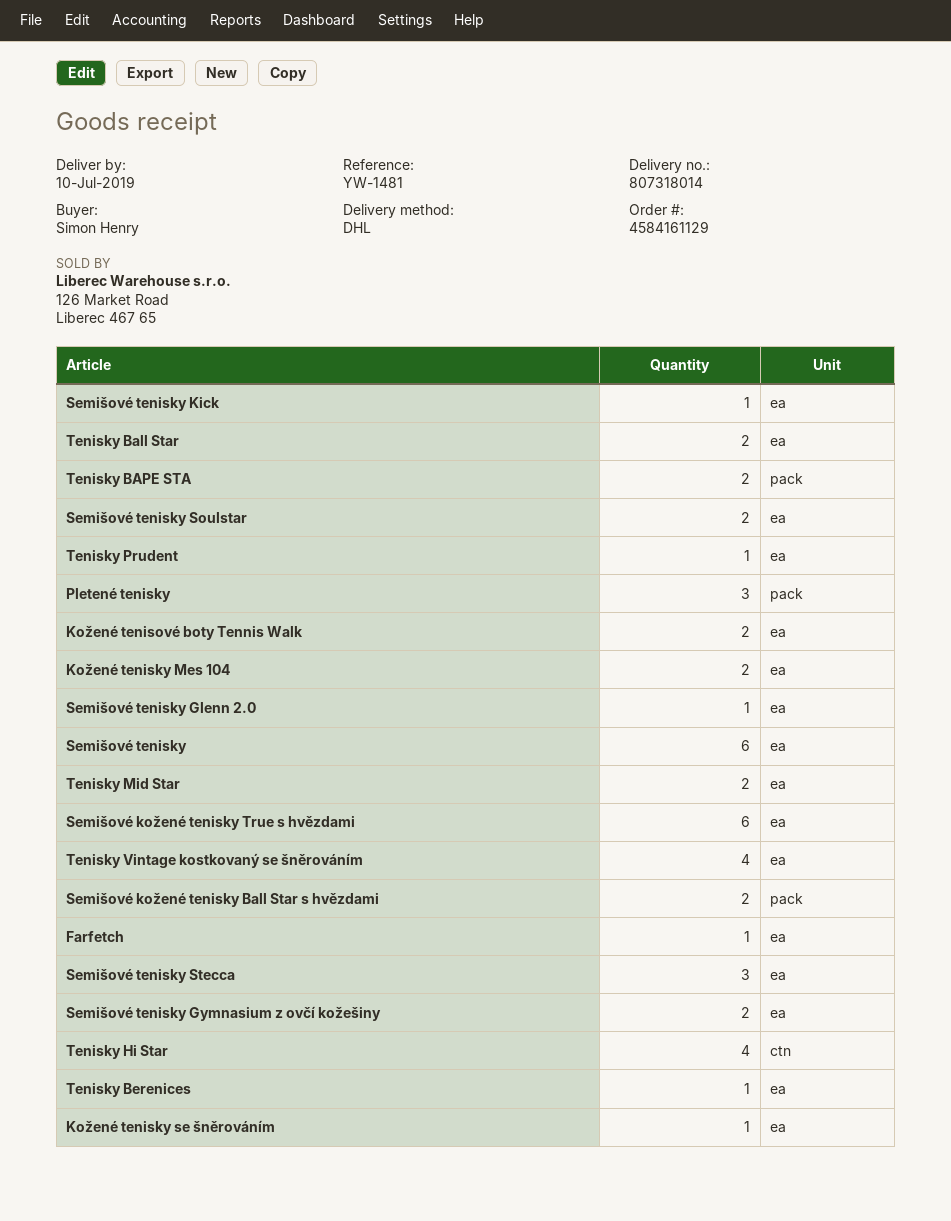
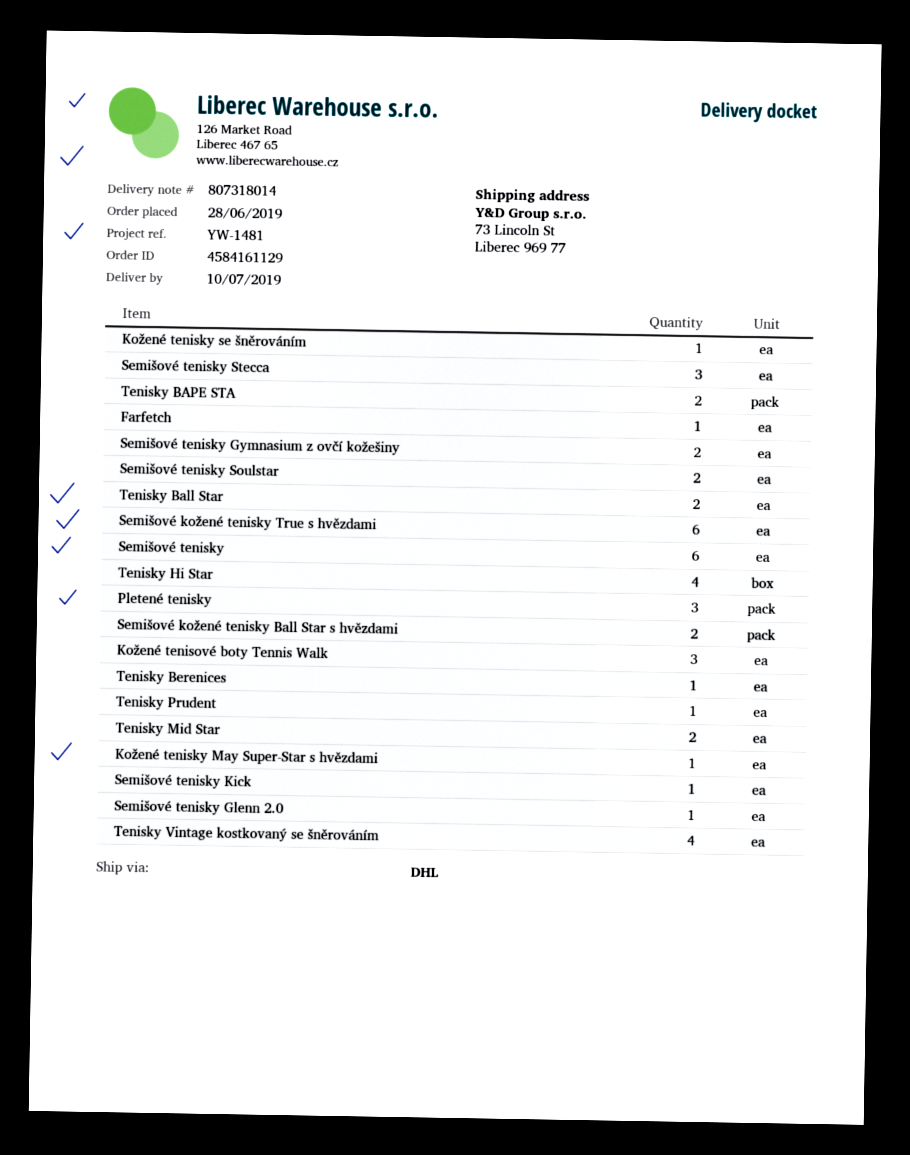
Kožené tenisové boty Tennis Walk: 2 -> 3
Kožené tenisky Mes 104: 2 -> none
Kožené tenisky May Super-Star s hvězdami: none -> 1

